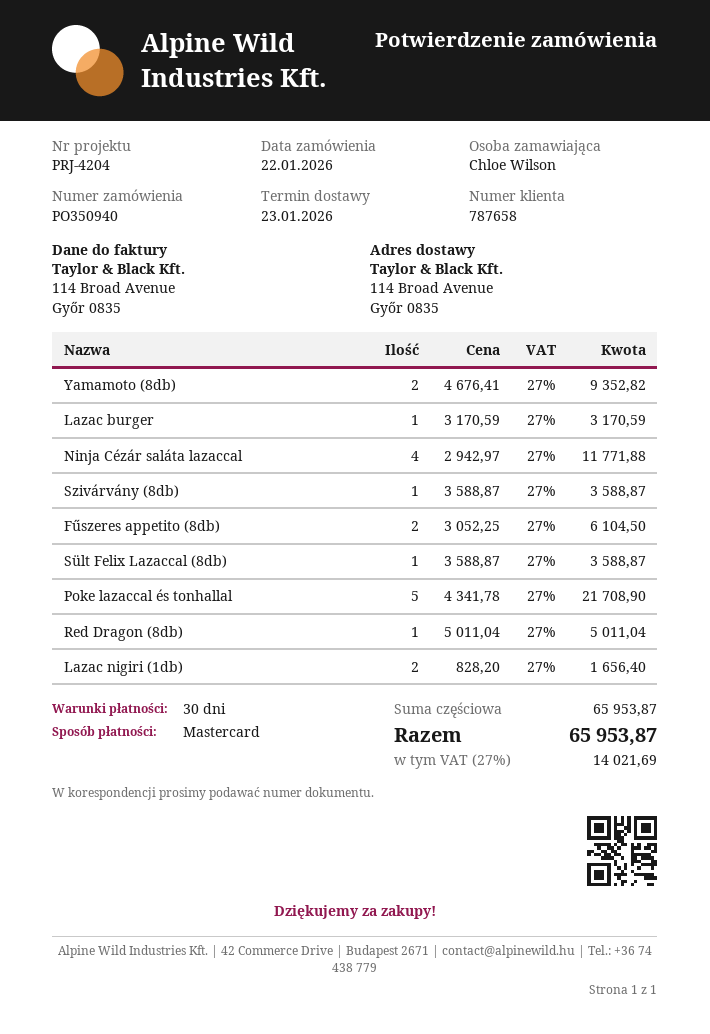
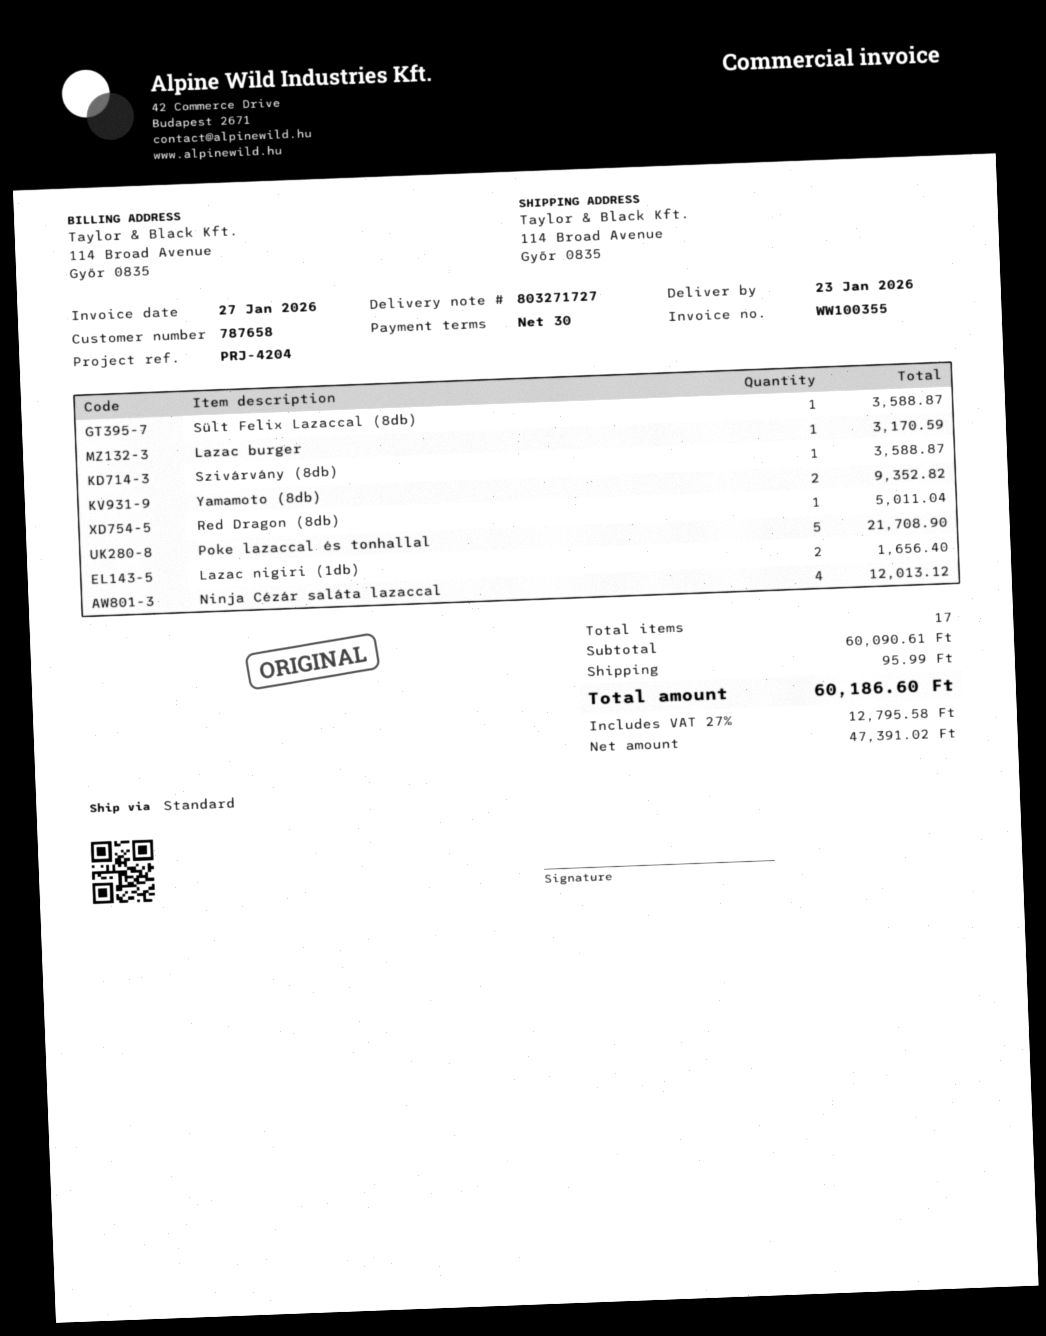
Ninja Cézár saláta lazaccal: 4 for 11771.88 -> 4 for 12013.12
Fűszeres appetito (8db): 2 for 6104.50 -> none
subtotal: 65953.87 -> 60090.61
shipping: none -> 95.99
tax: 27% = 14021.69 -> 27% = 12795.58
total: 65953.87 -> 60186.60

